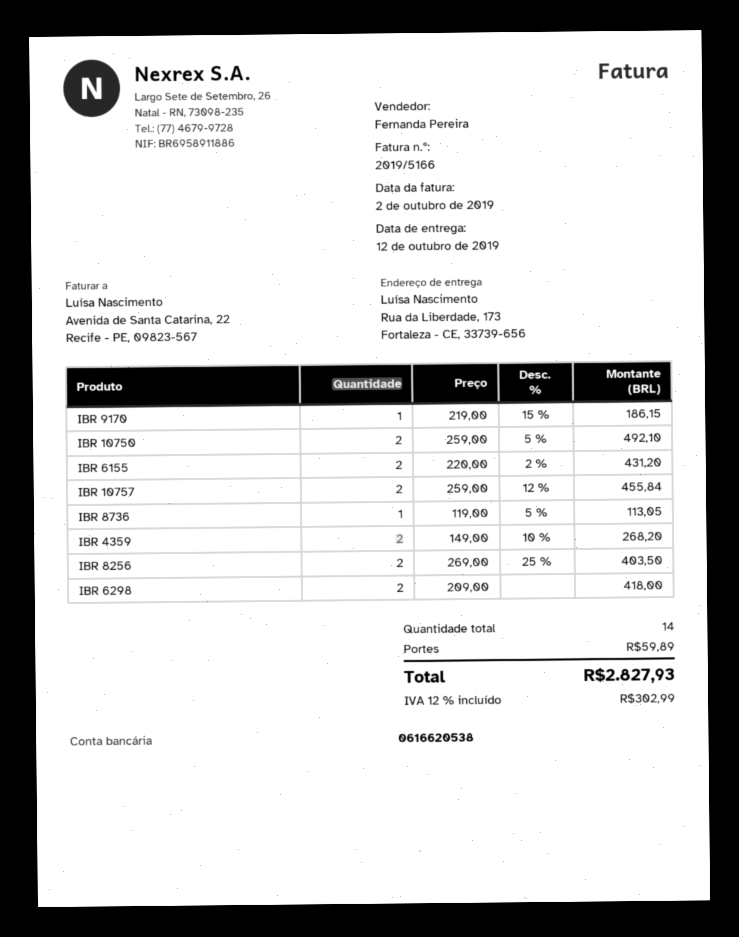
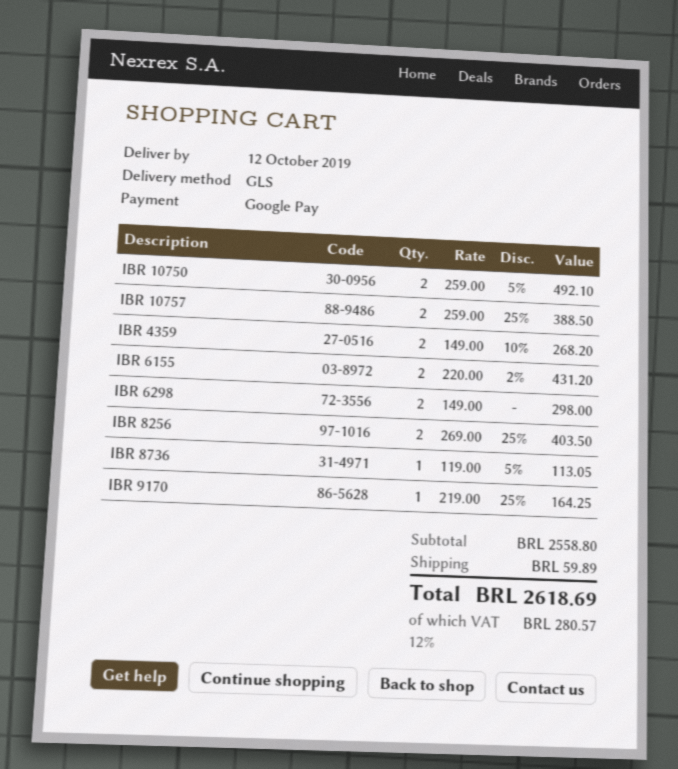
IBR 9170: 1 x 219.00 - 15% = 186.15 -> 1 x 219.00 - 25% = 164.25
IBR 10757: 2 x 259.00 - 12% = 455.84 -> 2 x 259.00 - 25% = 388.50
IBR 6298: 2 x 209.00 = 418.00 -> 2 x 149.00 = 298.00
tax: 12% = 302.99 -> 12% = 280.57
total: 2827.93 -> 2618.69

